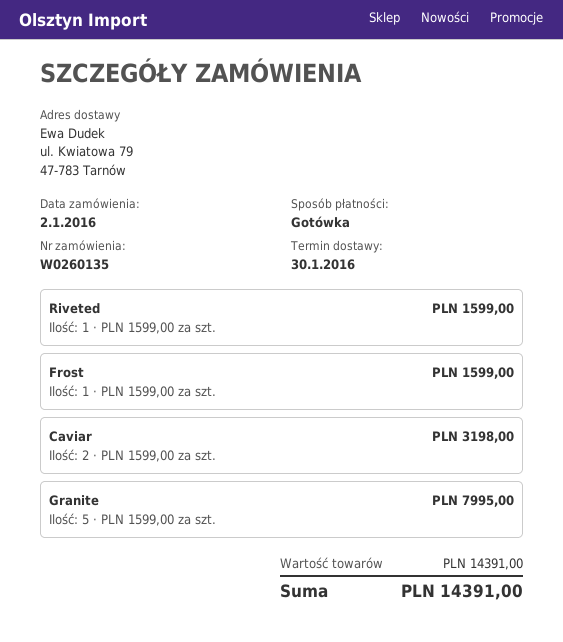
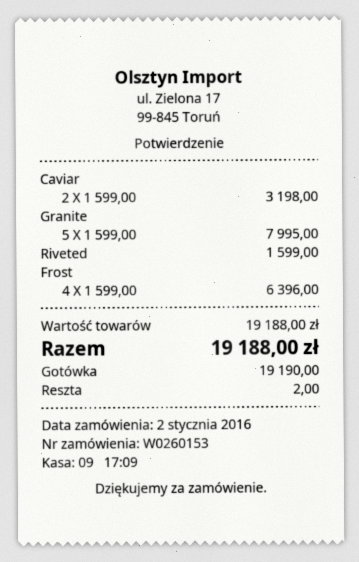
order number: W0260135 -> W0260153
Frost: 1 x 1599.00 = 1599.00 -> 4 x 1599.00 = 6396.00
subtotal: 14391.00 -> 19188.00
total: 14391.00 -> 19188.00

